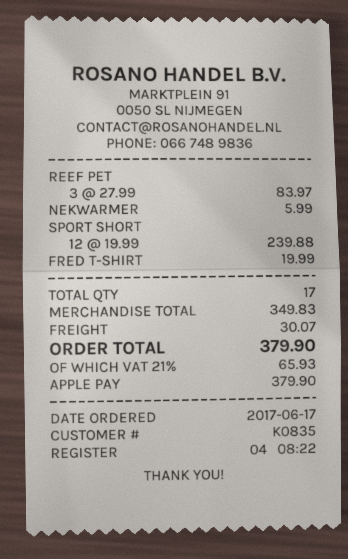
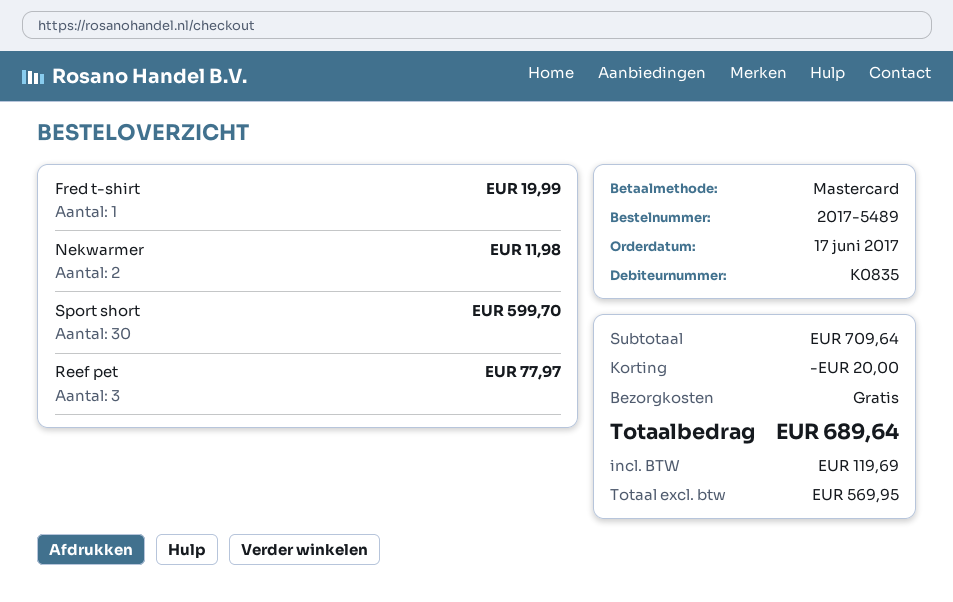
payment method: Apple Pay -> Mastercard
REEF PET: 3 for 83.97 -> 3 for 77.97
NEKWARMER: 1 for 5.99 -> 2 for 11.98
SPORT SHORT: 12 for 239.88 -> 30 for 599.70
subtotal: 349.83 -> 709.64
discount: none -> 20.00
shipping: 30.07 -> 0.00
tax: 65.93 -> 119.69
total: 379.90 -> 689.64

